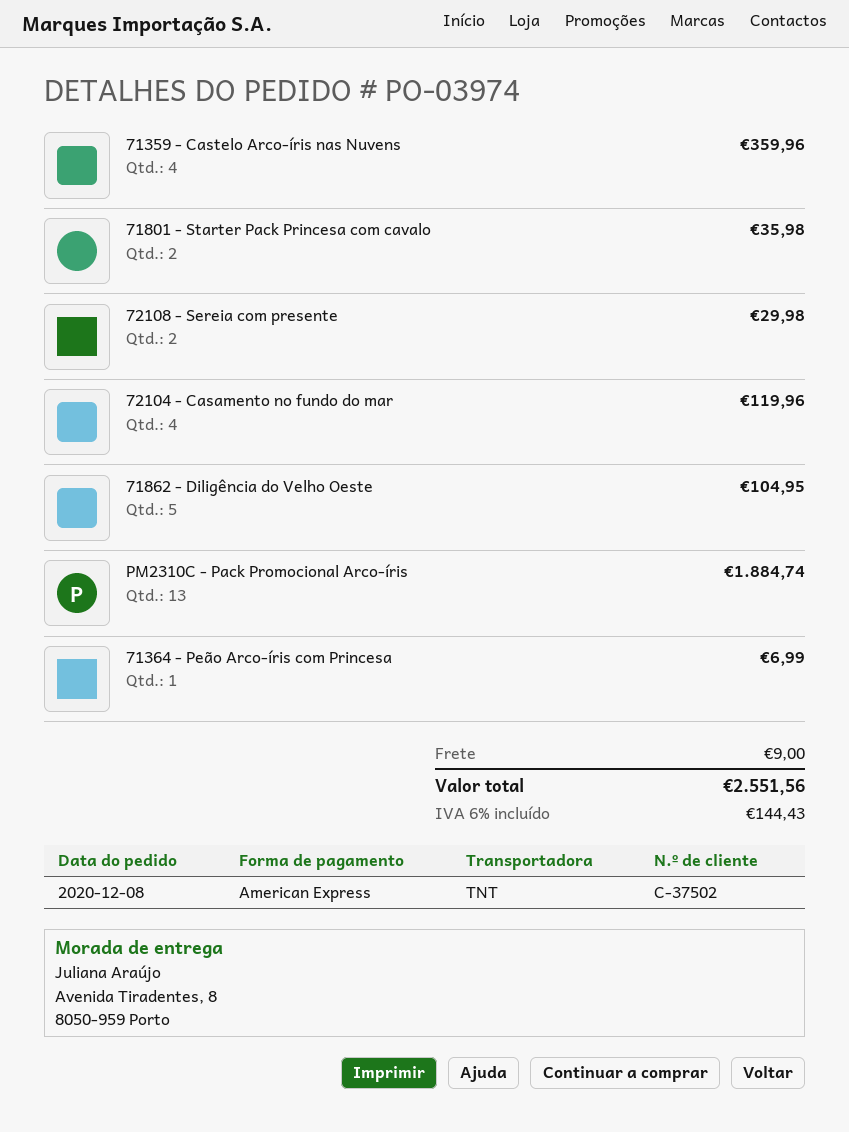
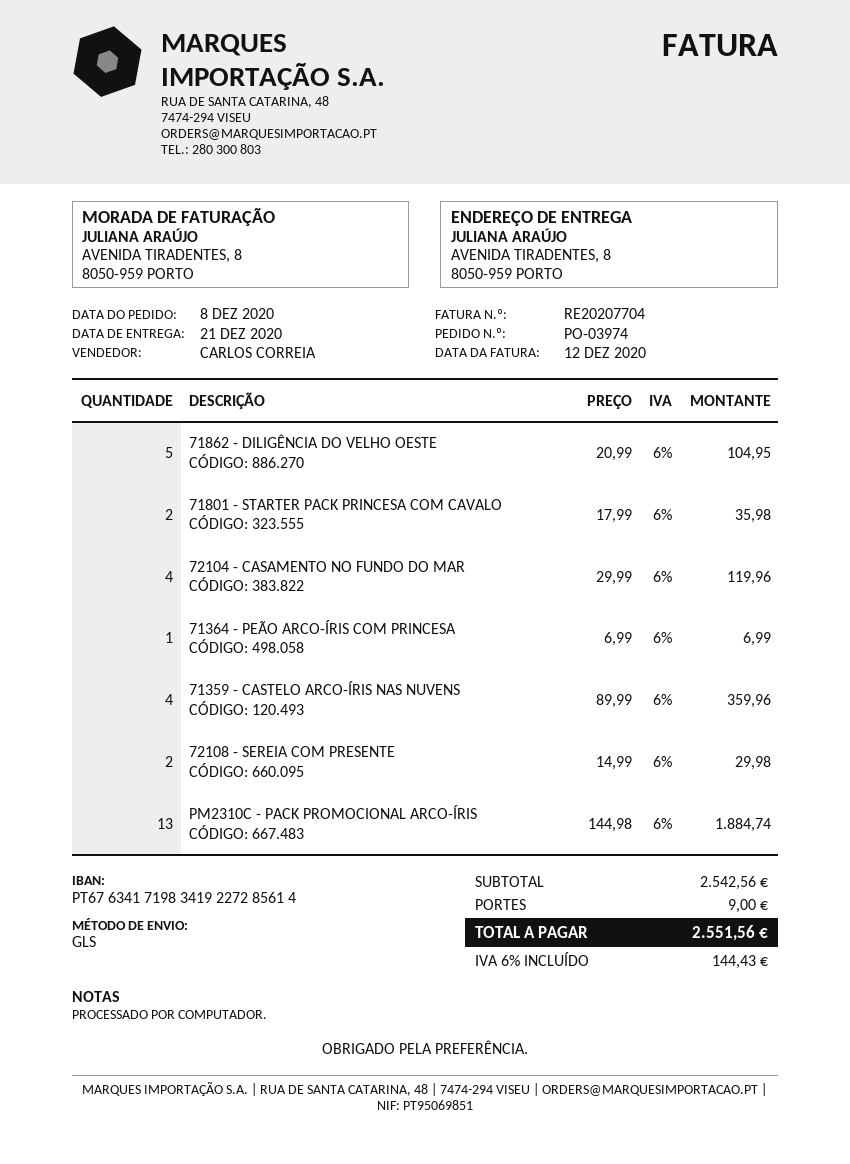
shipping method: TNT -> GLS

